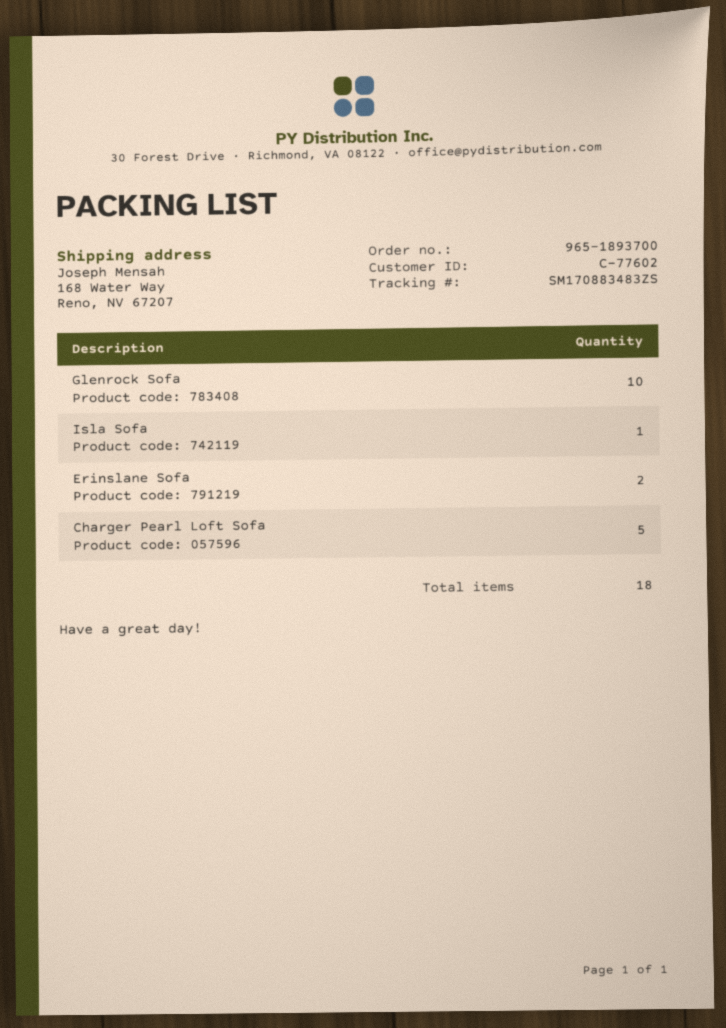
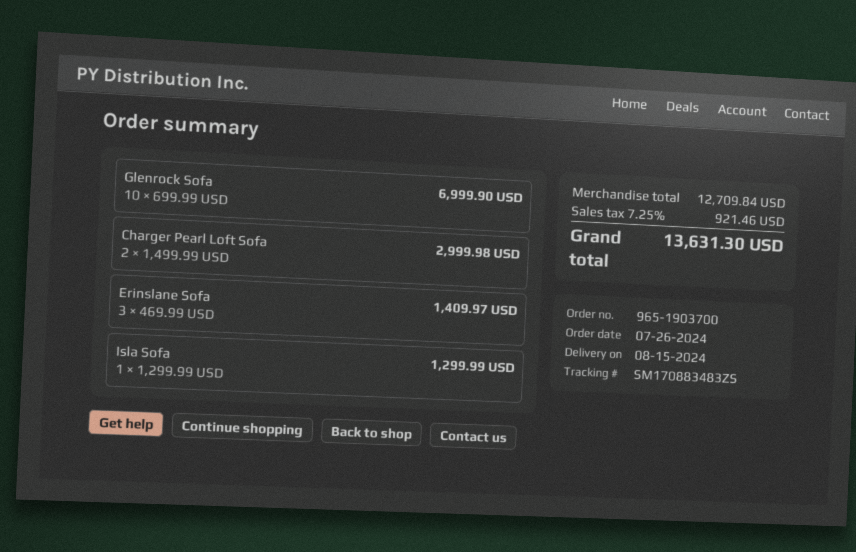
order number: 965-1893700 -> 965-1903700
Erinslane Sofa: 2 -> 3
Charger Pearl Loft Sofa: 5 -> 2

